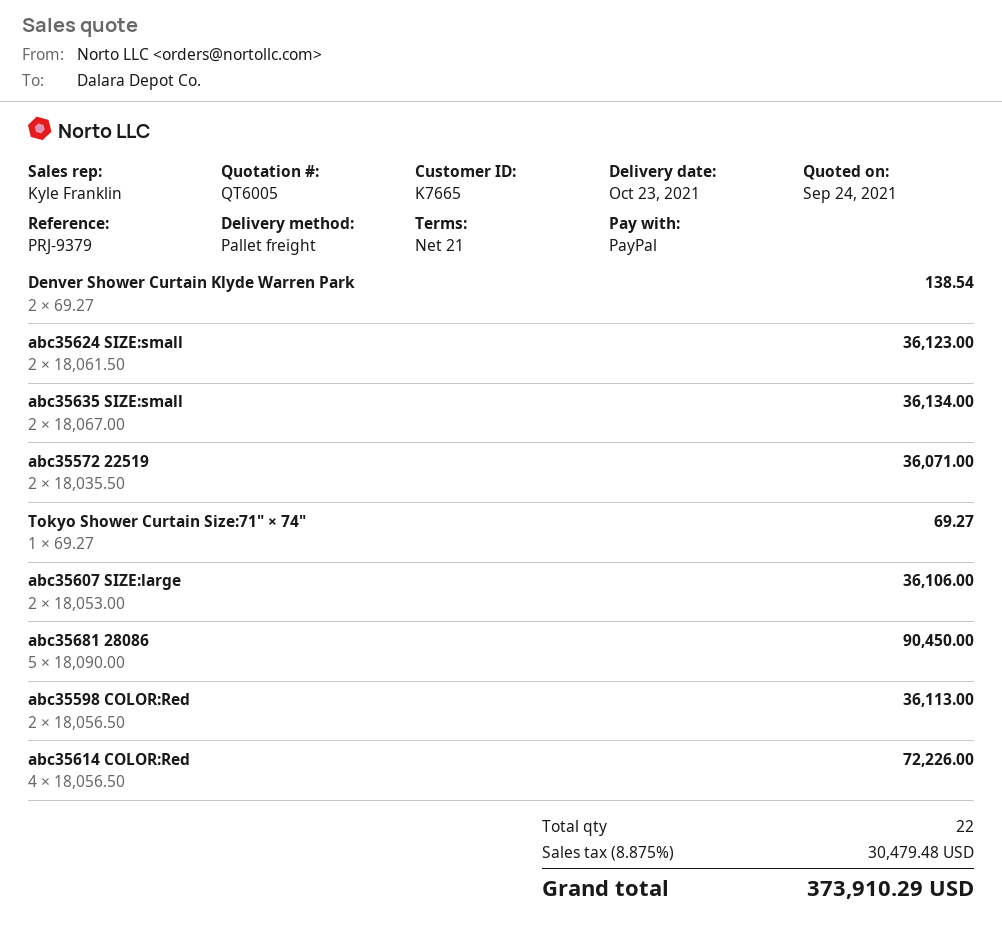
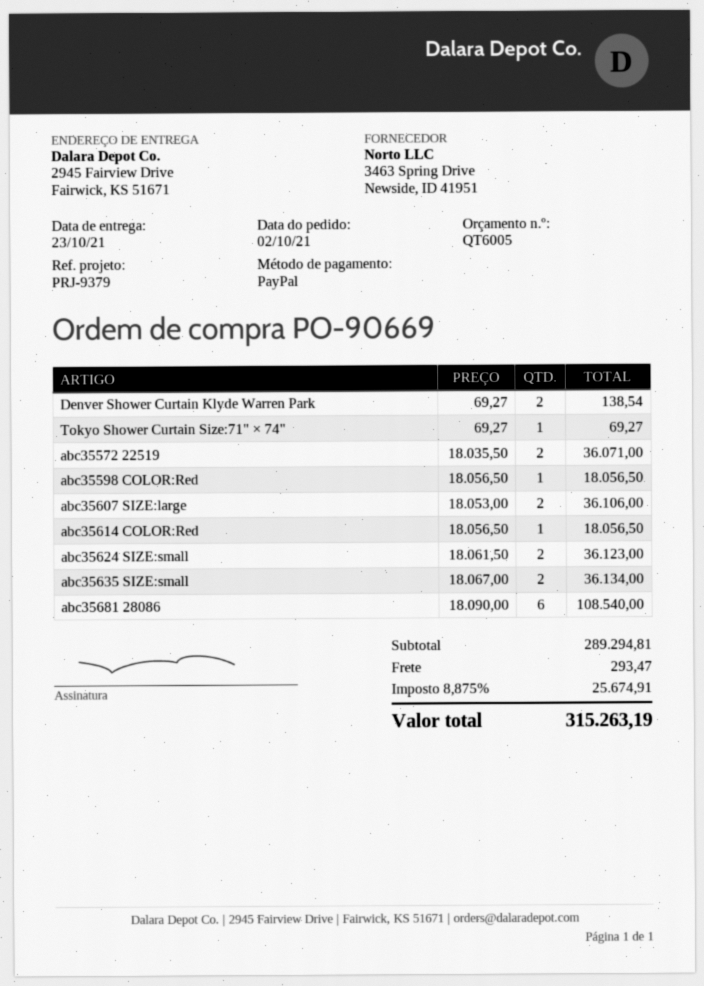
abc35681 28086: 5 x 18090.00 = 90450.00 -> 6 x 18090.00 = 108540.00
abc35598 COLOR:Red: 2 x 18056.50 = 36113.00 -> 1 x 18056.50 = 18056.50
abc35614 COLOR:Red: 4 x 18056.50 = 72226.00 -> 1 x 18056.50 = 18056.50
shipping: none -> 293.47
tax: 8.875% = 30479.48 -> 8.875% = 25674.91
total: 373910.29 -> 315263.19

